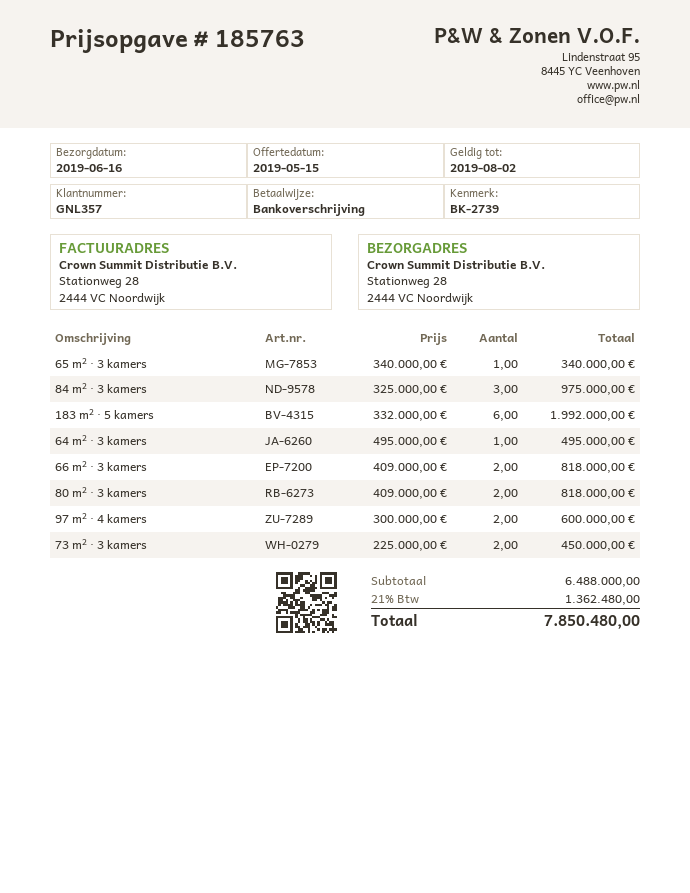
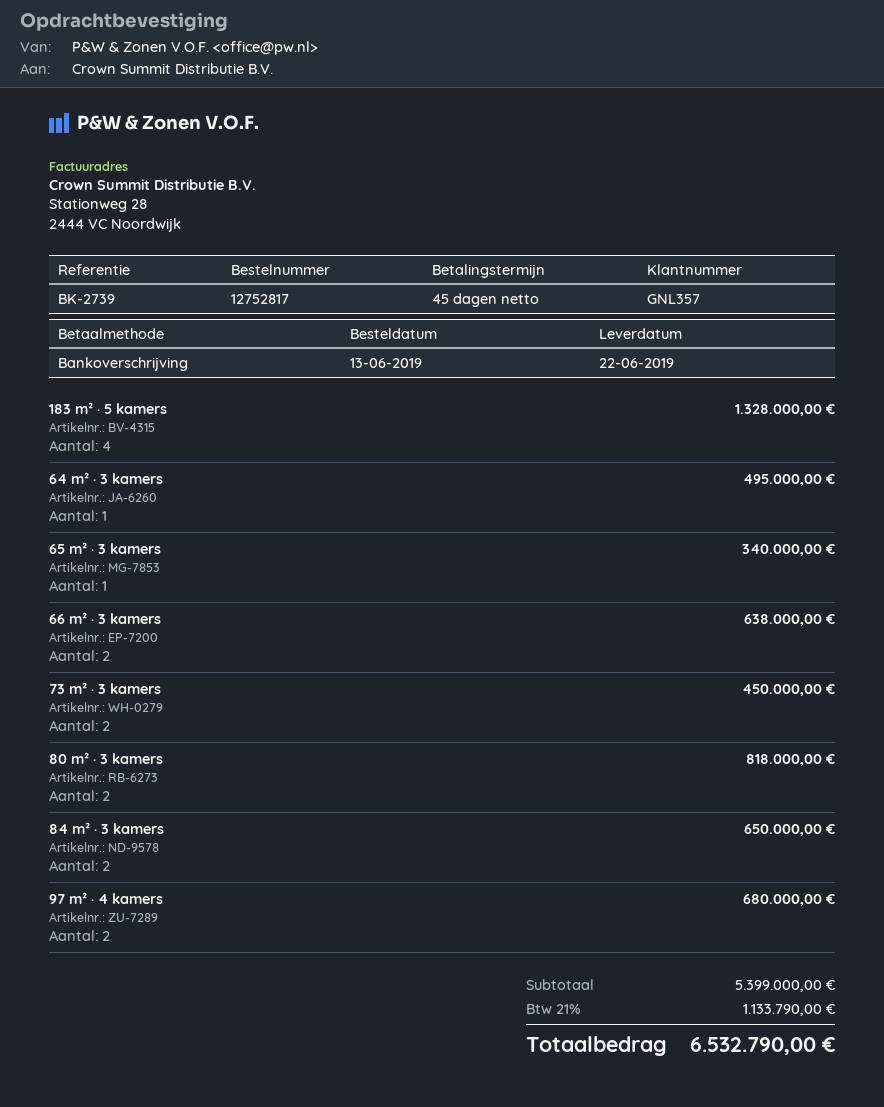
delivery date: 2019-06-16 -> 2019-06-22
84 m² · 3 kamers: 3 for 975000.00 -> 2 for 650000.00
183 m² · 5 kamers: 6 for 1992000.00 -> 4 for 1328000.00
66 m² · 3 kamers: 2 for 818000.00 -> 2 for 638000.00
97 m² · 4 kamers: 2 for 600000.00 -> 2 for 680000.00
subtotal: 6488000.00 -> 5399000.00
tax: 21% = 1362480.00 -> 21% = 1133790.00
total: 7850480.00 -> 6532790.00

